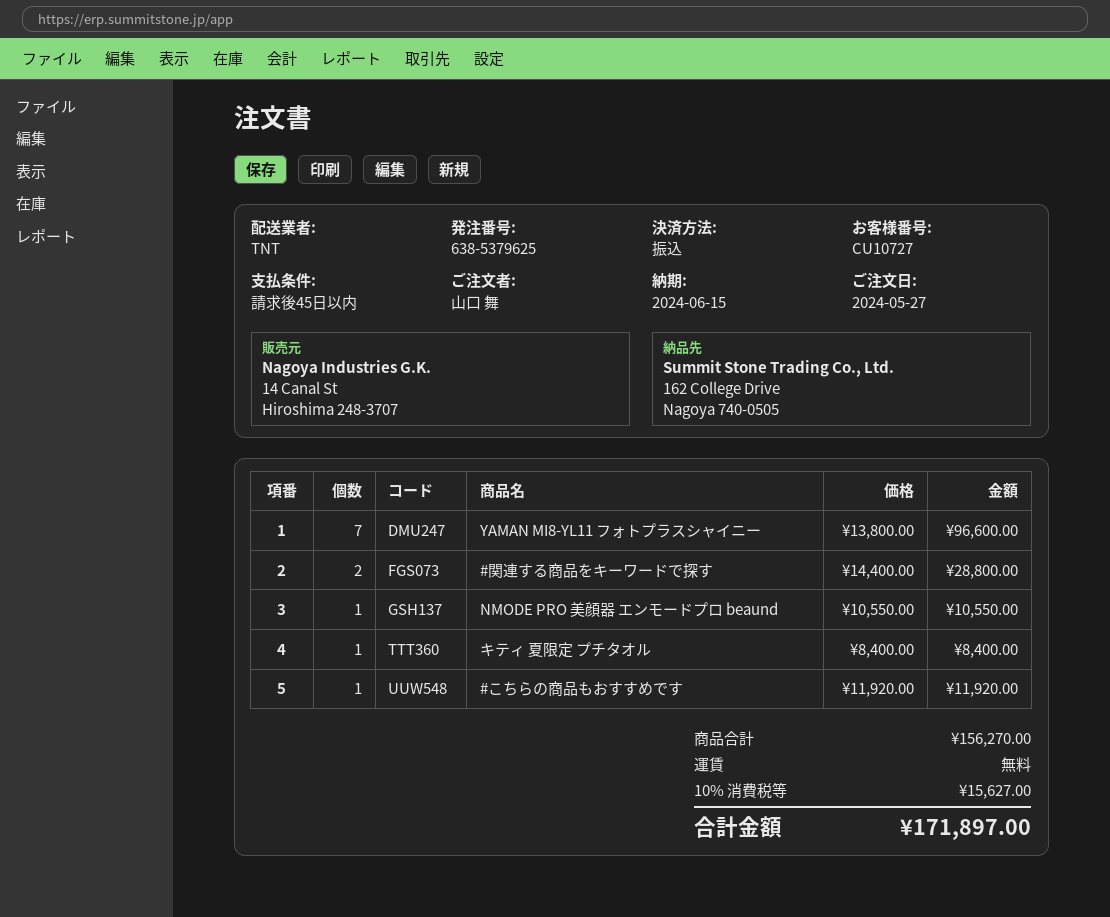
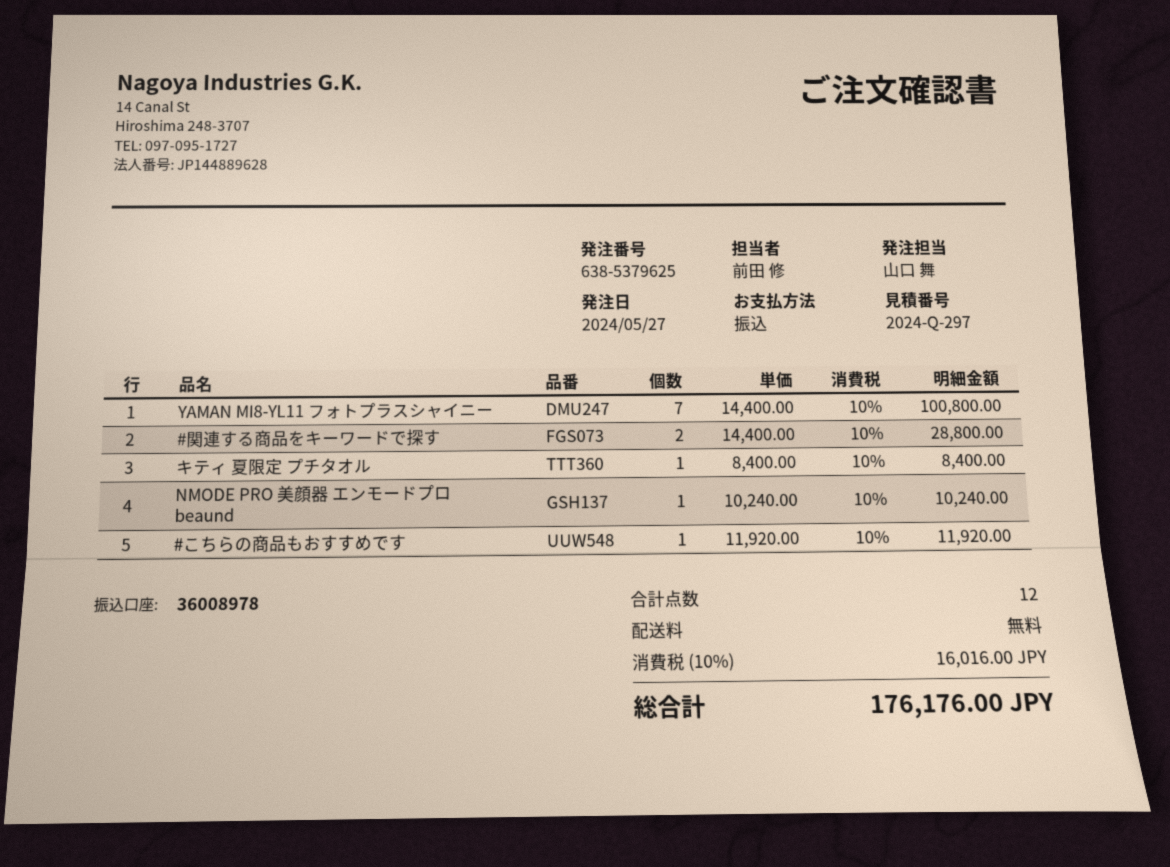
YAMAN MI8-YL11 フォトプラスシャイニー: 7 x 13800.00 = 96600.00 -> 7 x 14400.00 = 100800.00
NMODE PRO 美顔器 エンモードプロ beaund: 1 x 10550.00 = 10550.00 -> 1 x 10240.00 = 10240.00
tax: 10% = 15627.00 -> 10% = 16016.00
total: 171897.00 -> 176176.00

